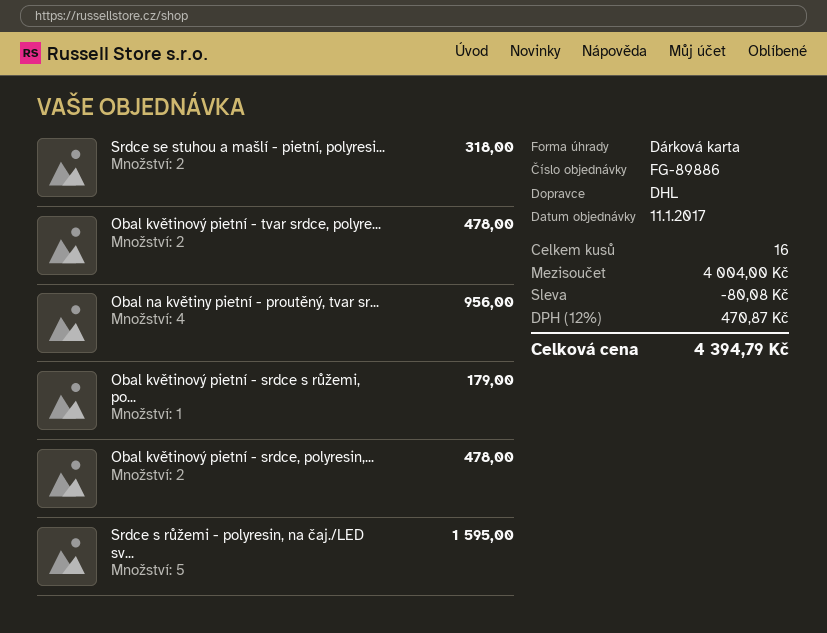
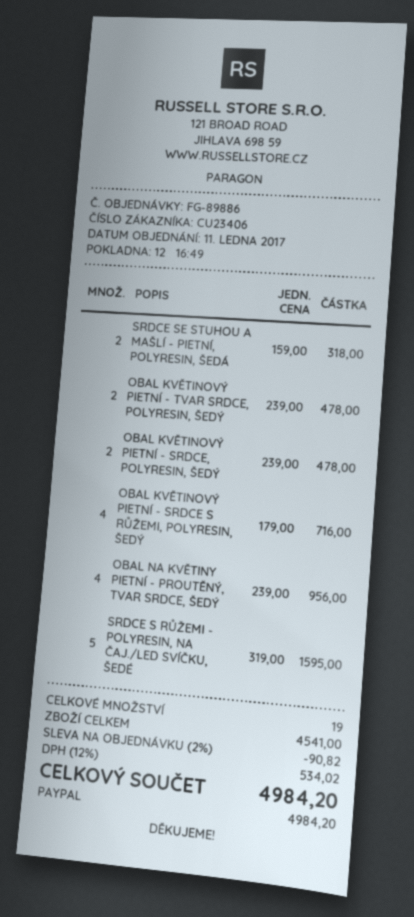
payment method: gift card -> PayPal
Obal květinový pietní - srdce s růžemi, po...: 1 for 179.00 -> 4 for 716.00
total quantity: 16 -> 19
subtotal: 4004.00 -> 4541.00
discount: 80.08 -> 90.82
tax: 12% = 470.87 -> 12% = 534.02
total: 4394.79 -> 4984.20

